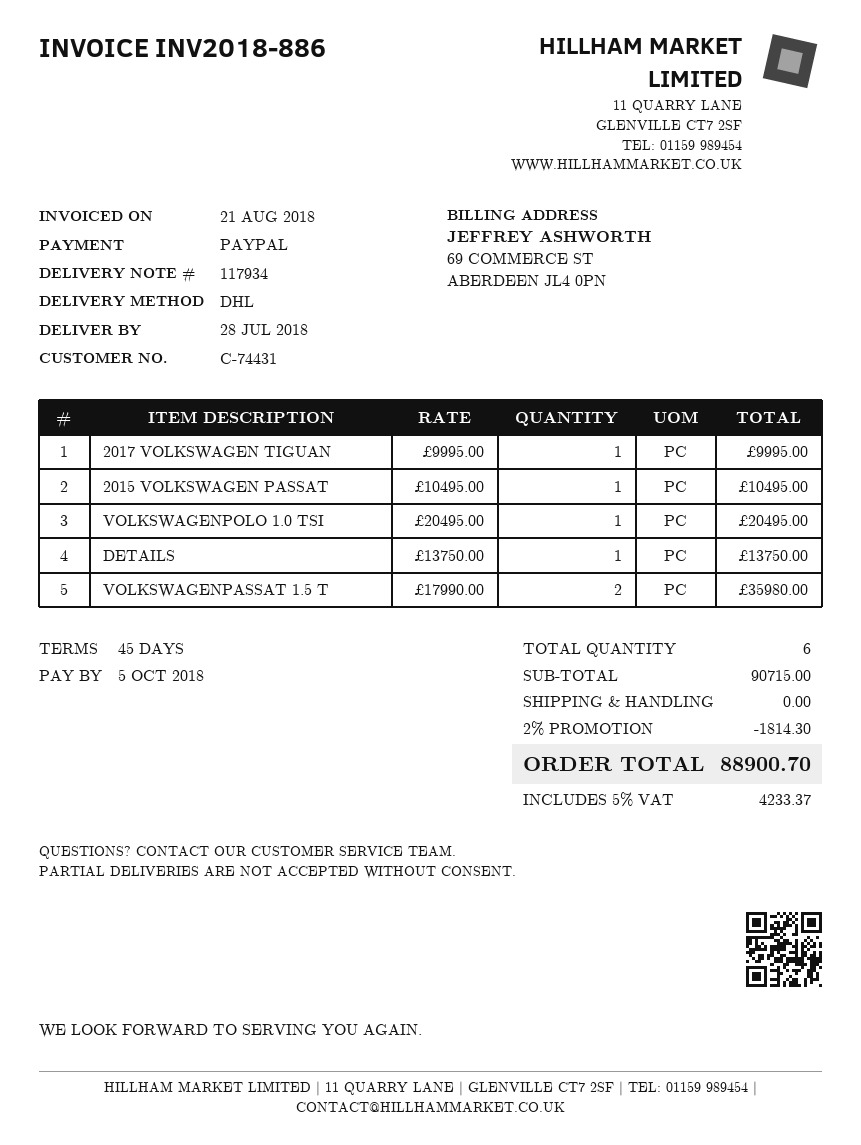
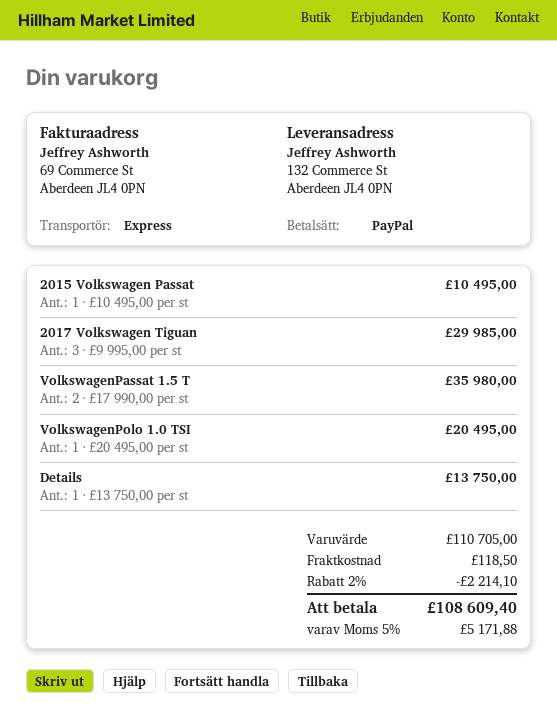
shipping method: DHL -> express
2017 VOLKSWAGEN TIGUAN: 1 x 9995.00 = 9995.00 -> 3 x 9995.00 = 29985.00
subtotal: 90715.00 -> 110705.00
discount: 2% = 1814.30 -> 2% = 2214.10
shipping: 0.00 -> 118.50
tax: 5% = 4233.37 -> 5% = 5171.88
total: 88900.70 -> 108609.40

